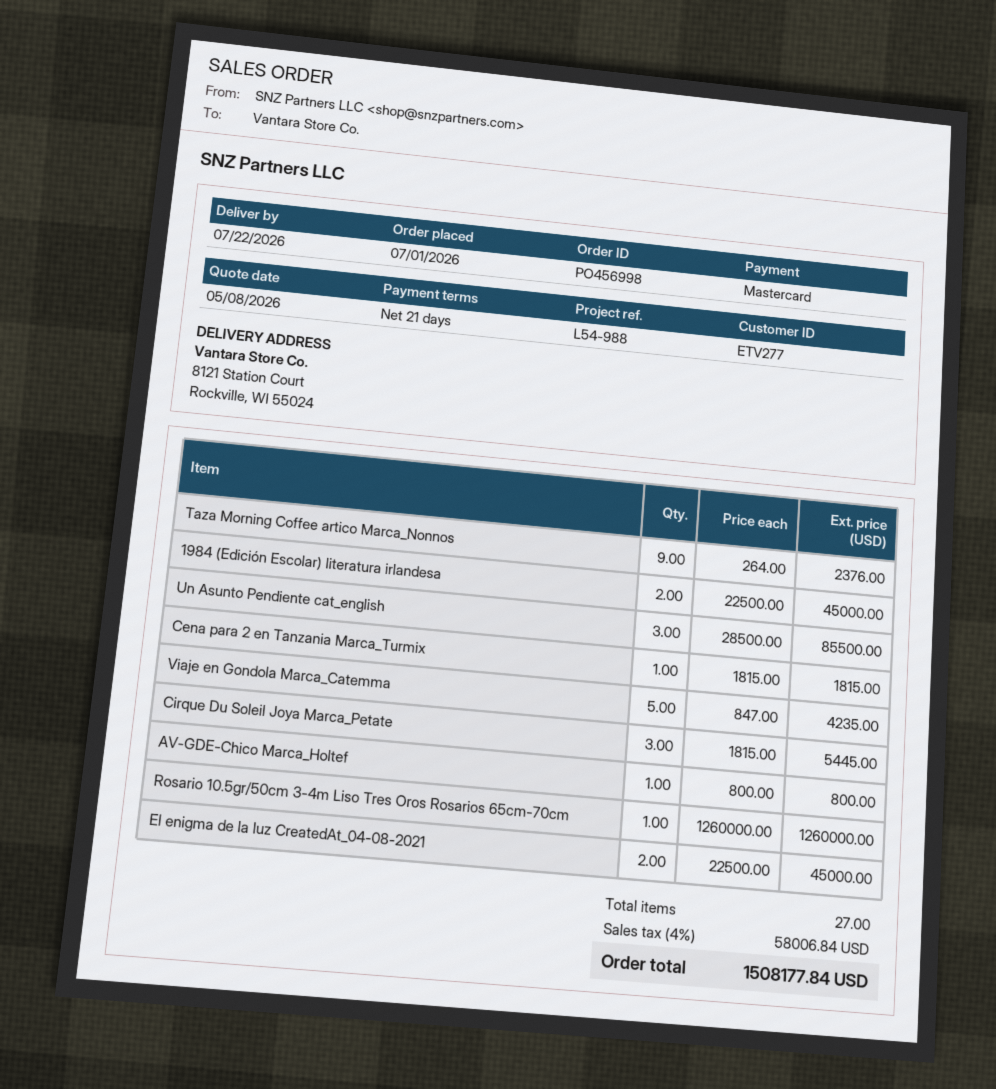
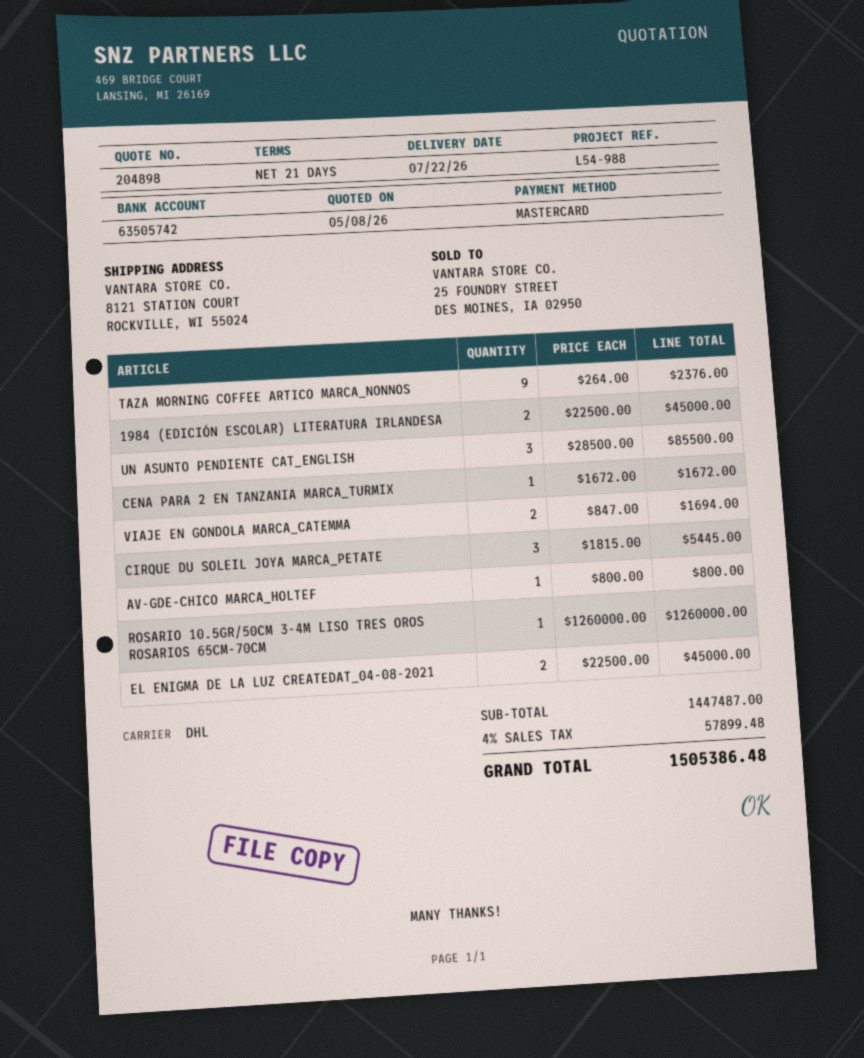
Cena para 2 en Tanzania Marca_Turmix: 1 x 1815.00 = 1815.00 -> 1 x 1672.00 = 1672.00
Viaje en Gondola Marca_Catemma: 5 x 847.00 = 4235.00 -> 2 x 847.00 = 1694.00
tax: 4% = 58006.84 -> 4% = 57899.48
total: 1508177.84 -> 1505386.48

